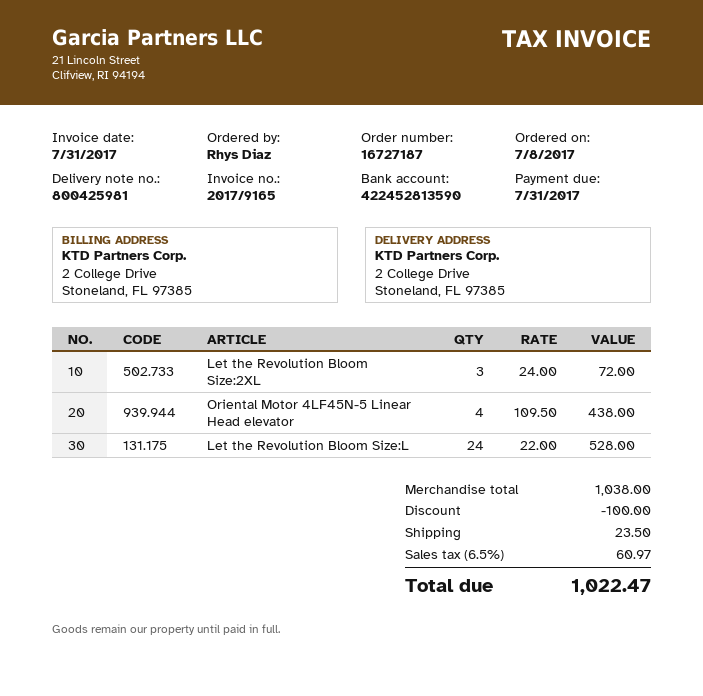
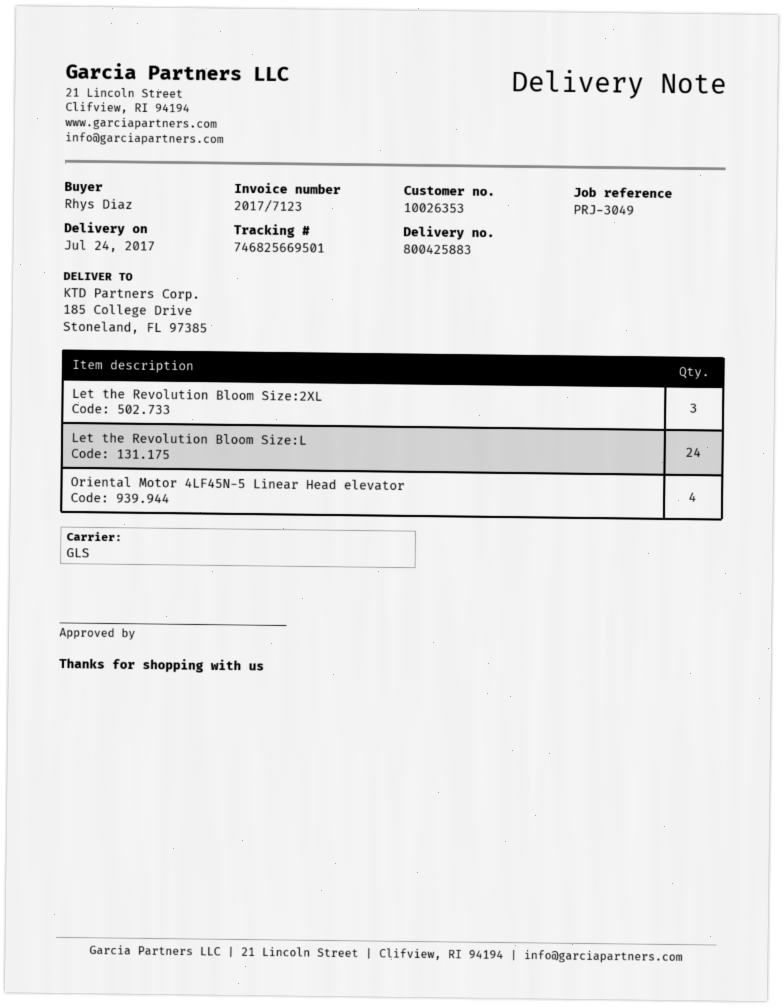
delivery note number: 800425981 -> 800425883
invoice number: 2017/9165 -> 2017/7123
ship to: 2 College Drive, Stoneland, FL 97385 -> 185 College Drive, Stoneland, FL 97385

